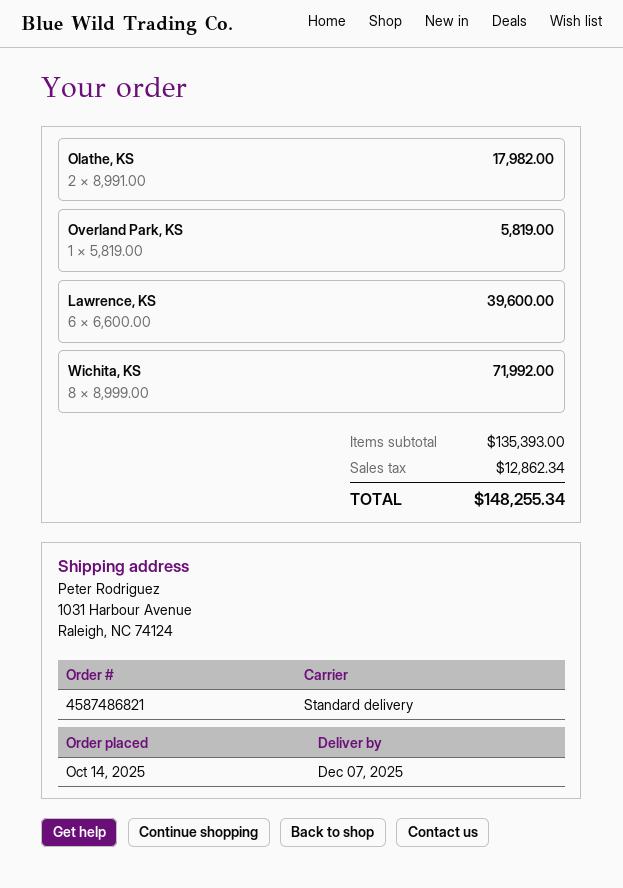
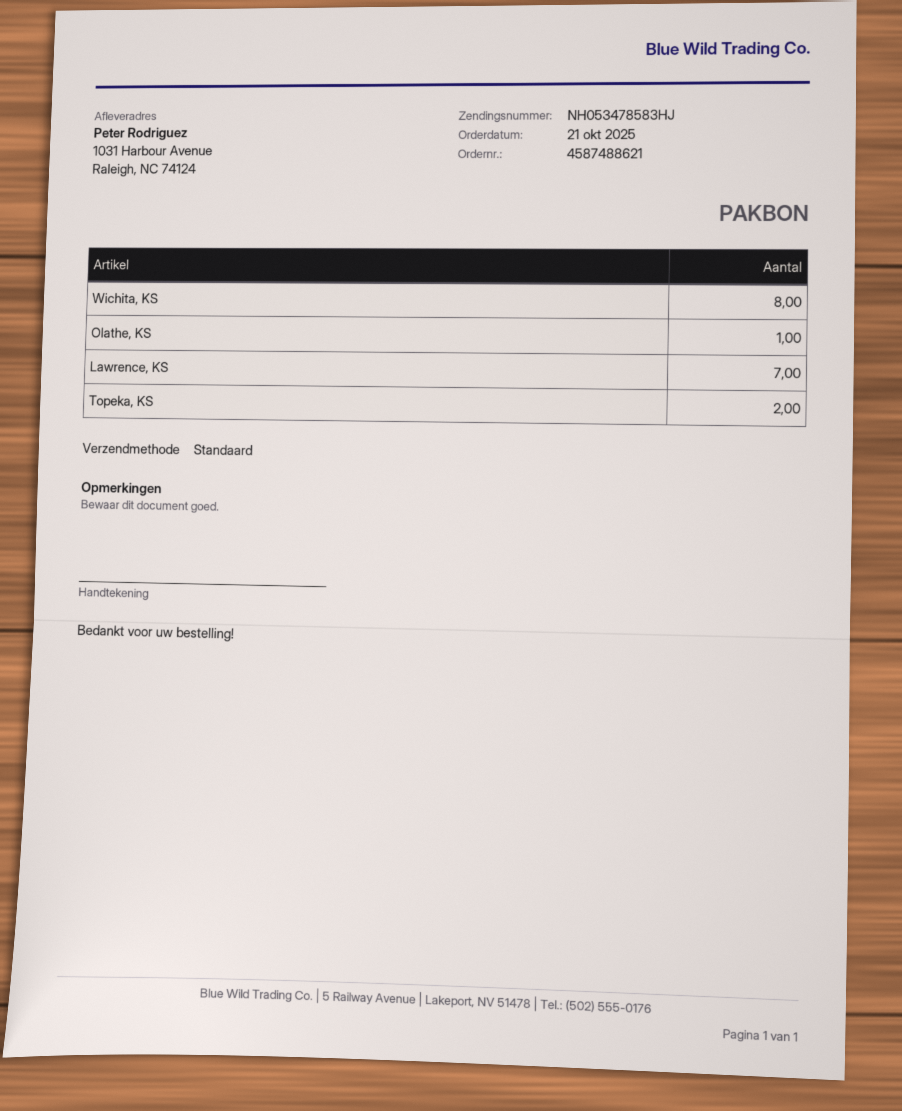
order number: 4587486821 -> 4587488621
order date: 2025-10-14 -> 2025-10-21
Olathe, KS: 2 -> 1
Overland Park, KS: 1 -> none
Lawrence, KS: 6 -> 7
Topeka, KS: none -> 2

